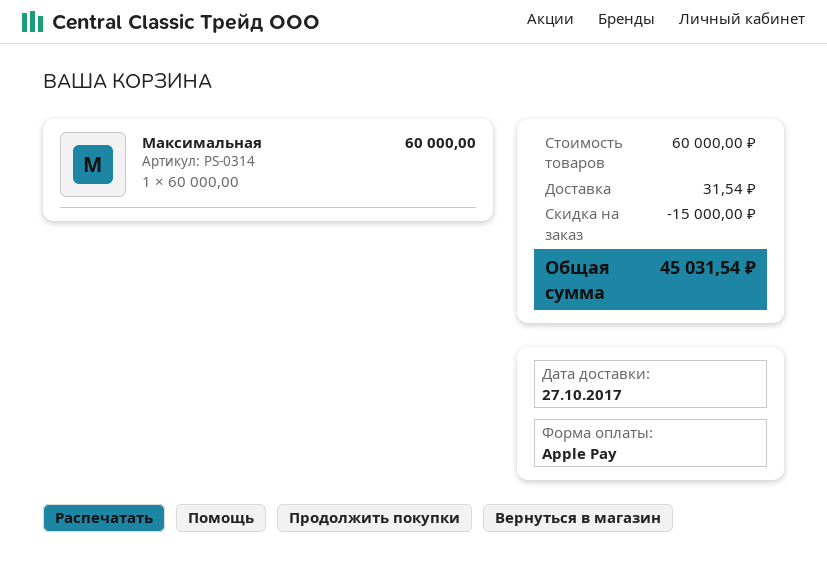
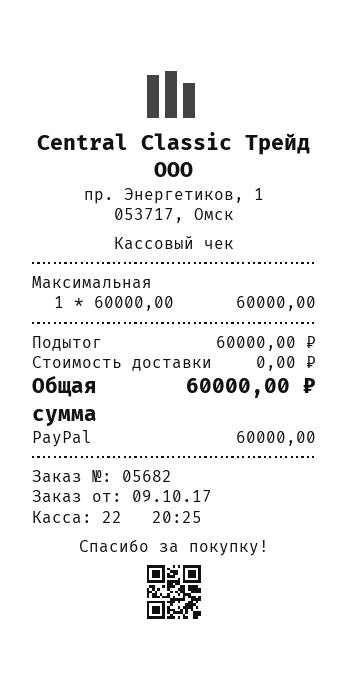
payment method: Apple Pay -> PayPal
discount: 15000.00 -> none
shipping: 31.54 -> 0.00
total: 45031.54 -> 60000.00

